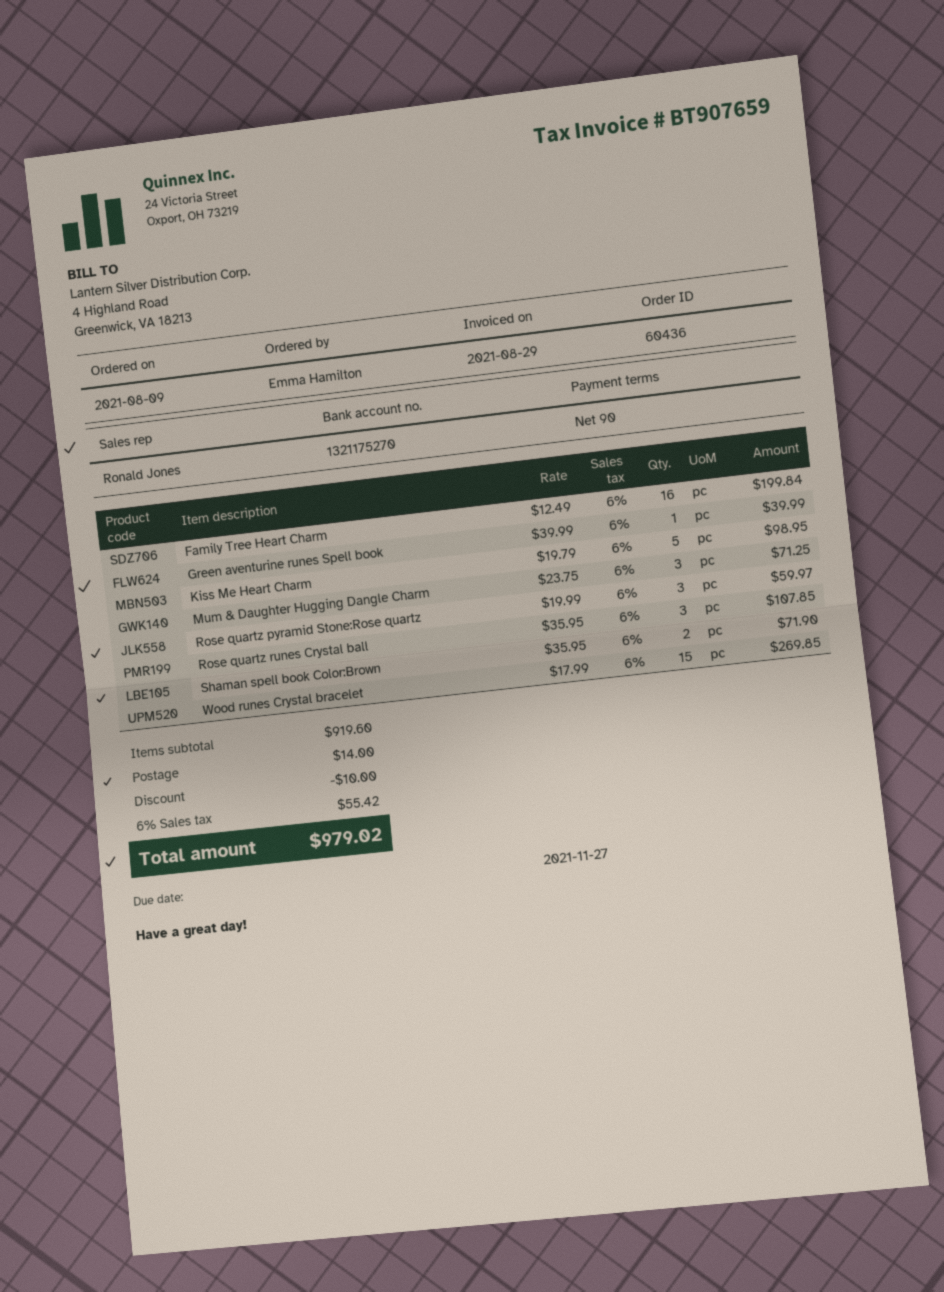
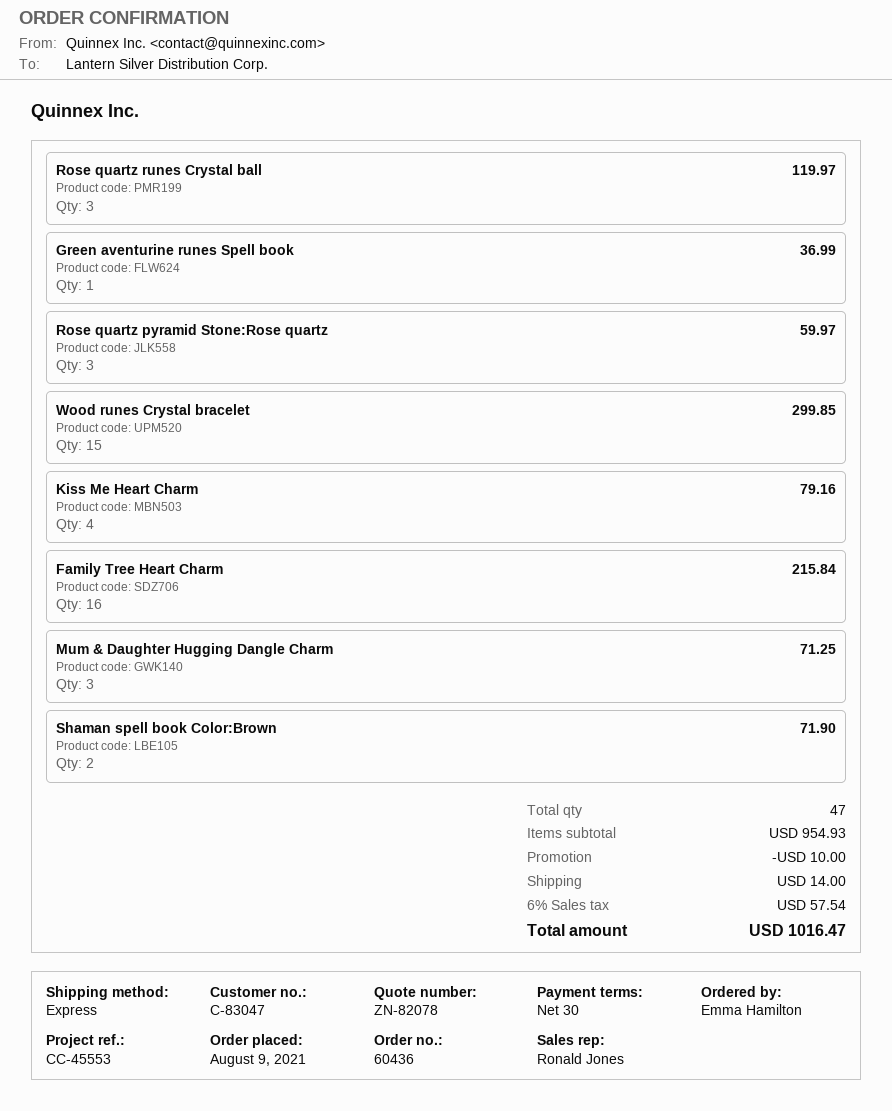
payment terms: 90 days -> 30 days
Family Tree Heart Charm: 16 for 199.84 -> 16 for 215.84
Green aventurine runes Spell book: 1 for 39.99 -> 1 for 36.99
Kiss Me Heart Charm: 5 for 98.95 -> 4 for 79.16
Rose quartz runes Crystal ball: 3 for 107.85 -> 3 for 119.97
Wood runes Crystal bracelet: 15 for 269.85 -> 15 for 299.85
subtotal: 919.60 -> 954.93
tax: 6% = 55.42 -> 6% = 57.54
total: 979.02 -> 1016.47

